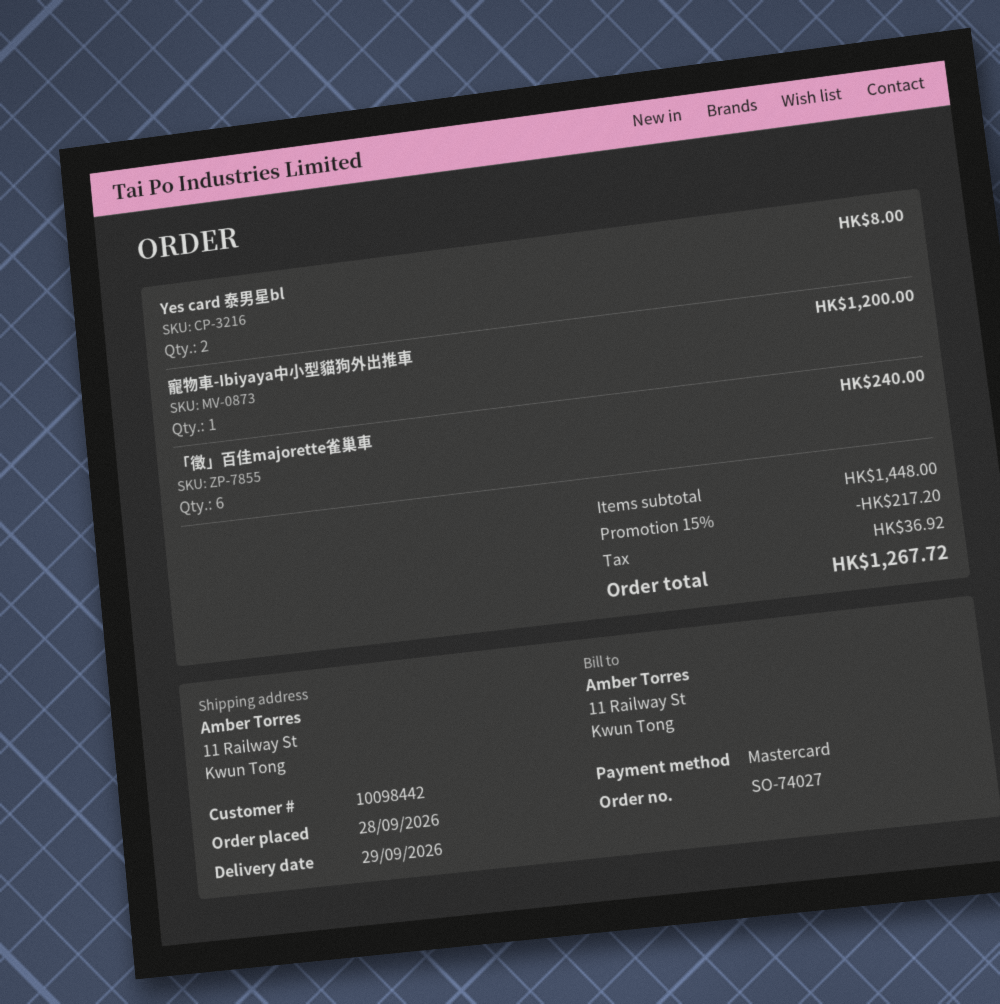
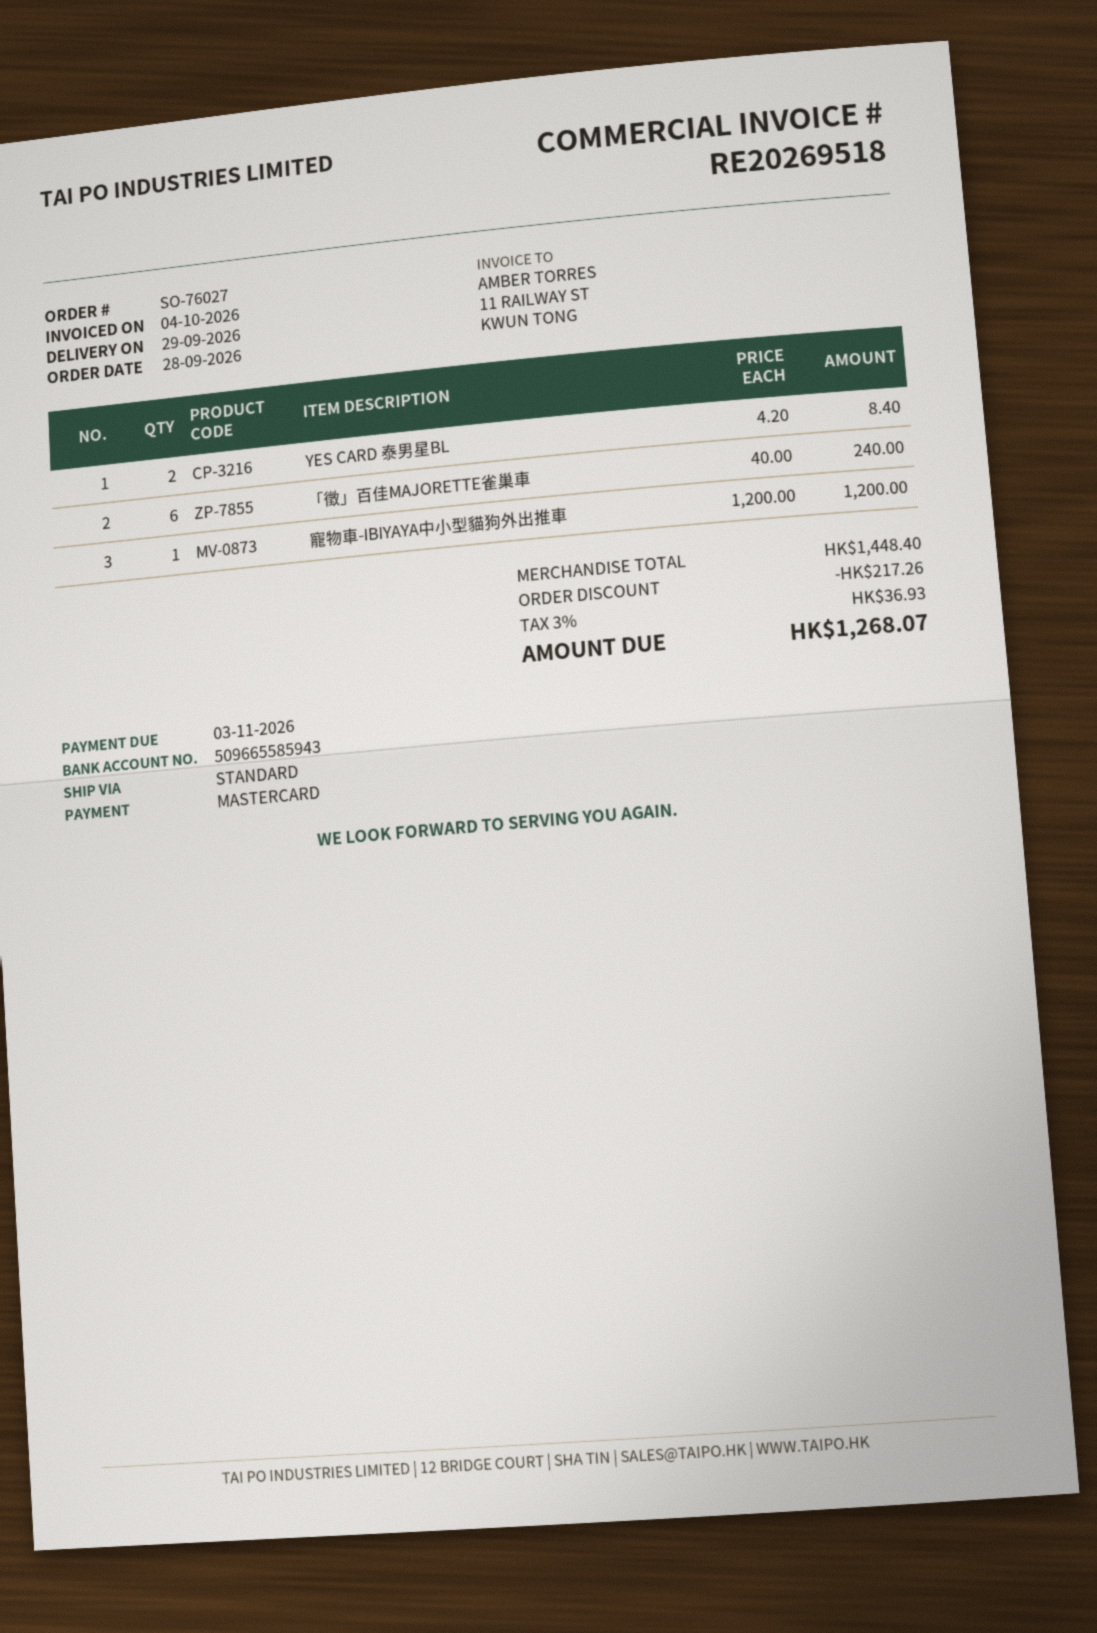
order number: SO-74027 -> SO-76027
Yes card 泰男星bl: 2 for 8.00 -> 2 for 8.40
subtotal: 1448.00 -> 1448.40
discount: 217.20 -> 217.26
tax: 36.92 -> 36.93
total: 1267.72 -> 1268.07

